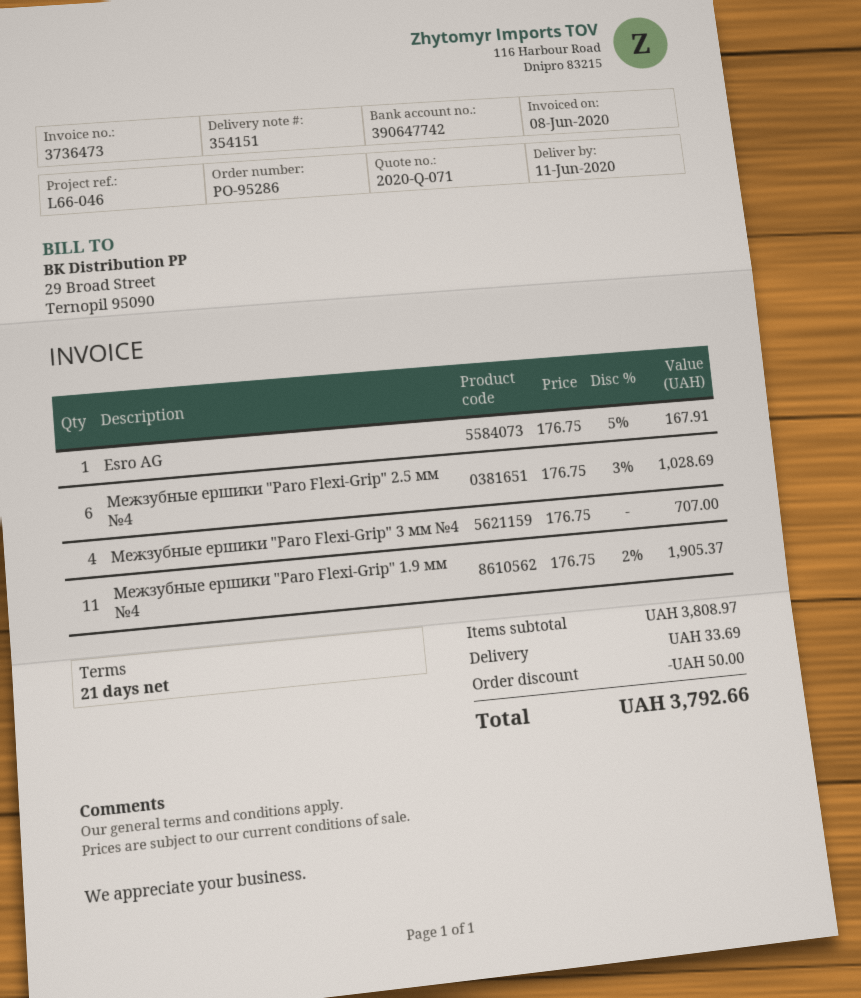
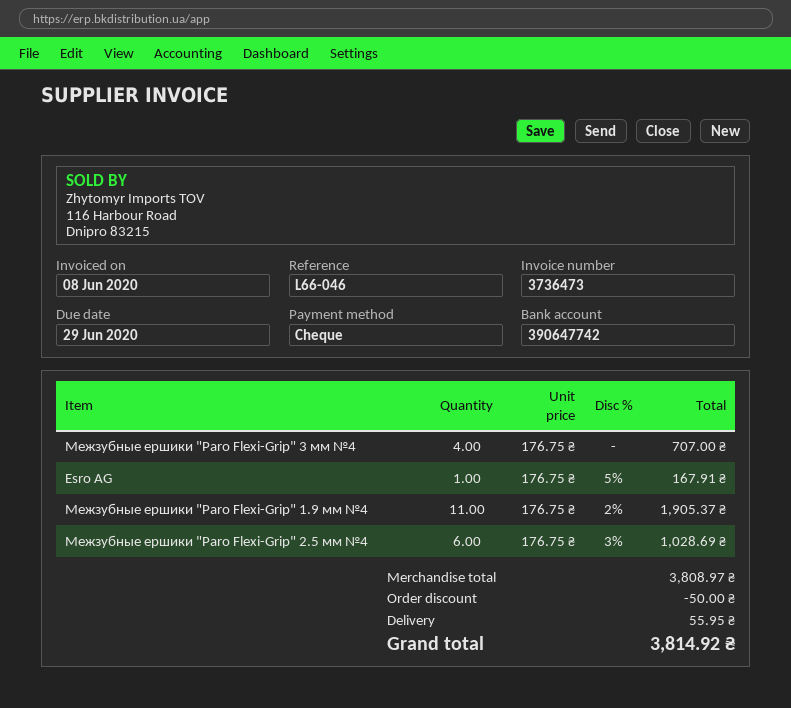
shipping: 33.69 -> 55.95
total: 3792.66 -> 3814.92

